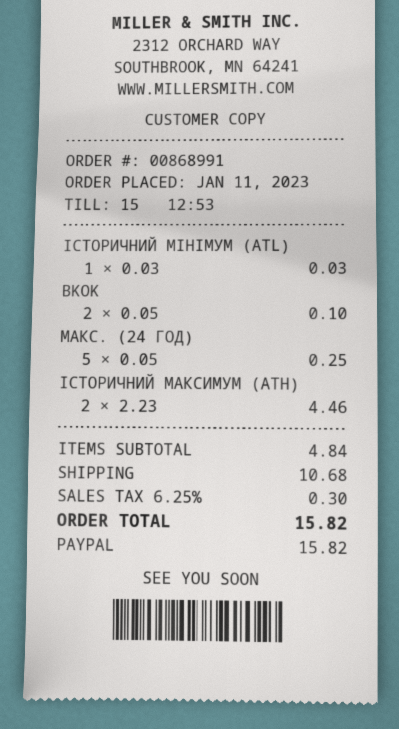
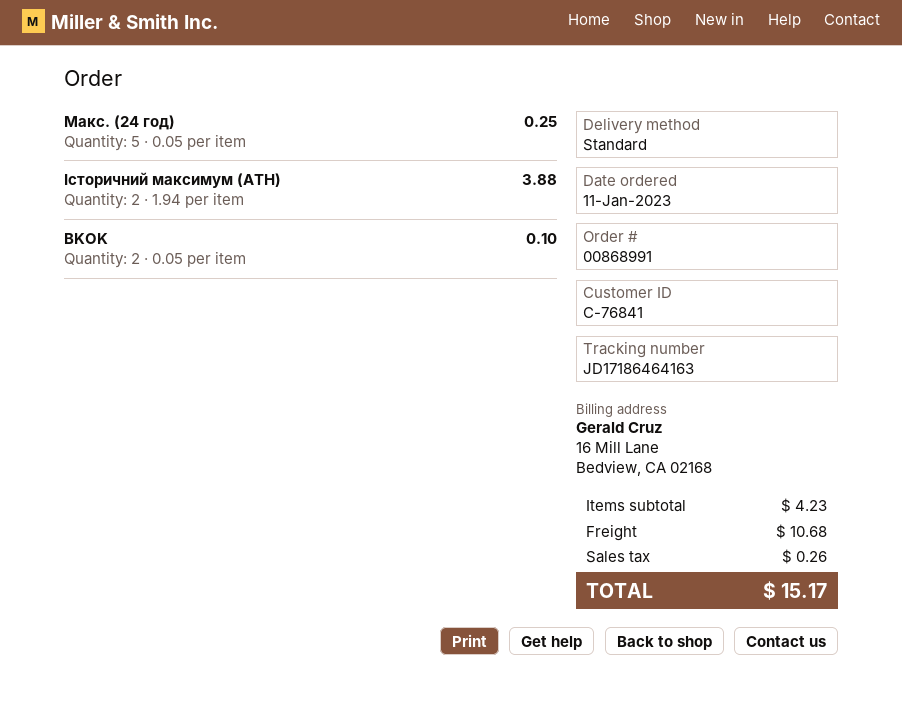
ІСТОРИЧНИЙ МІНІМУМ (ATL): 1 x 0.03 = 0.03 -> none
ІСТОРИЧНИЙ МАКСИМУМ (ATH): 2 x 2.23 = 4.46 -> 2 x 1.94 = 3.88
subtotal: 4.84 -> 4.23
tax: 0.30 -> 0.26
total: 15.82 -> 15.17

